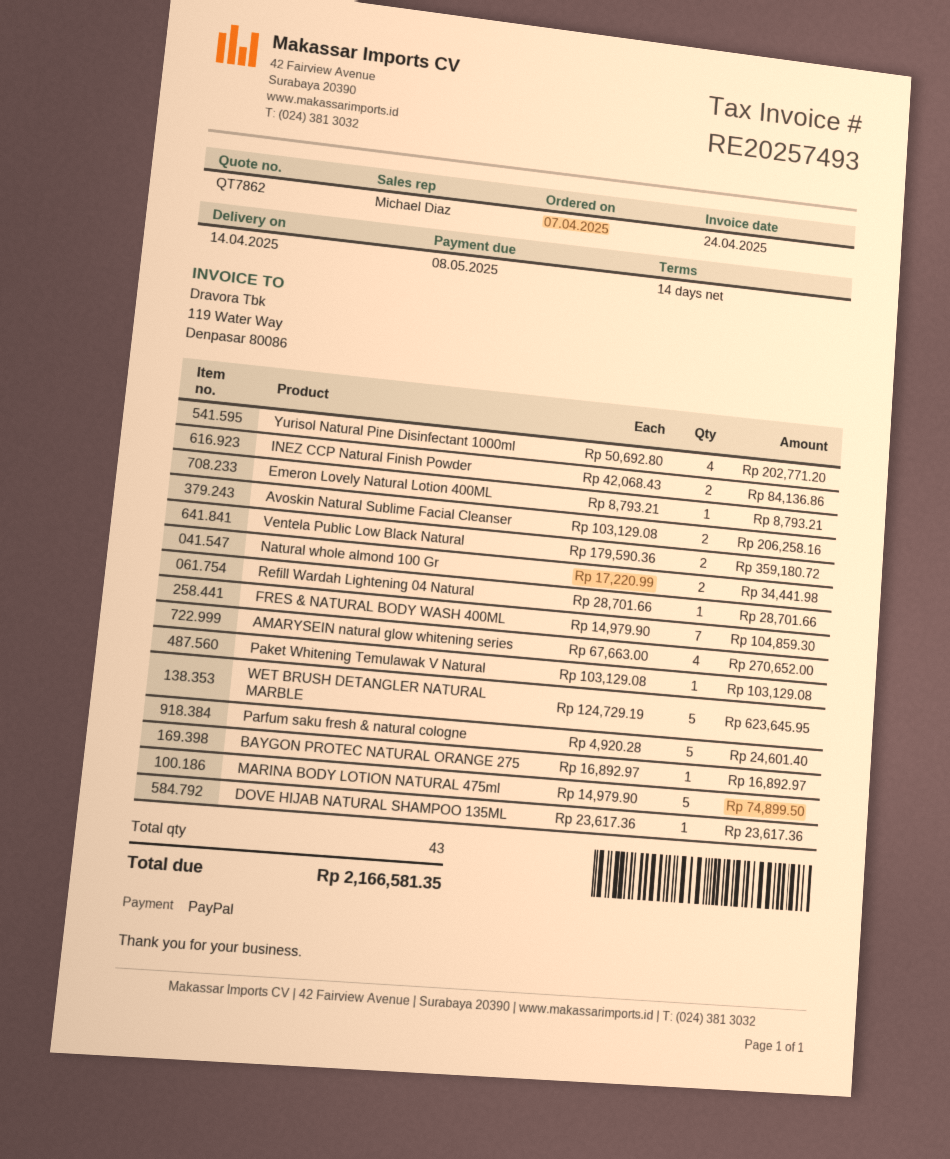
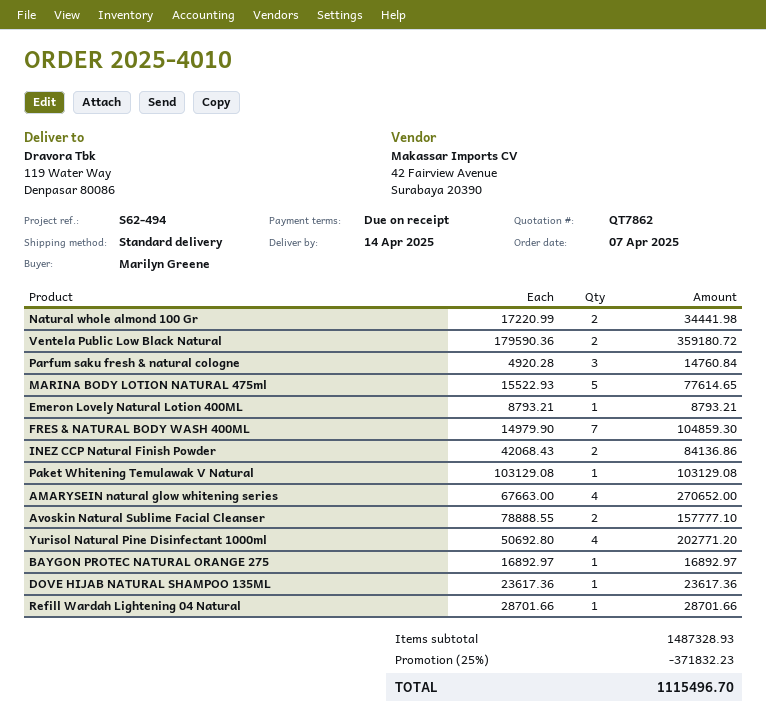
payment terms: 14 days -> on receipt
Avoskin Natural Sublime Facial Cleanser: 2 x 103129.08 = 206258.16 -> 2 x 78888.55 = 157777.10
WET BRUSH DETANGLER NATURAL MARBLE: 5 x 124729.19 = 623645.95 -> none
Parfum saku fresh & natural cologne: 5 x 4920.28 = 24601.40 -> 3 x 4920.28 = 14760.84
MARINA BODY LOTION NATURAL 475ml: 5 x 14979.90 = 74899.50 -> 5 x 15522.93 = 77614.65
discount: none -> 25% = 371832.23
total: 2166581.35 -> 1115496.70

